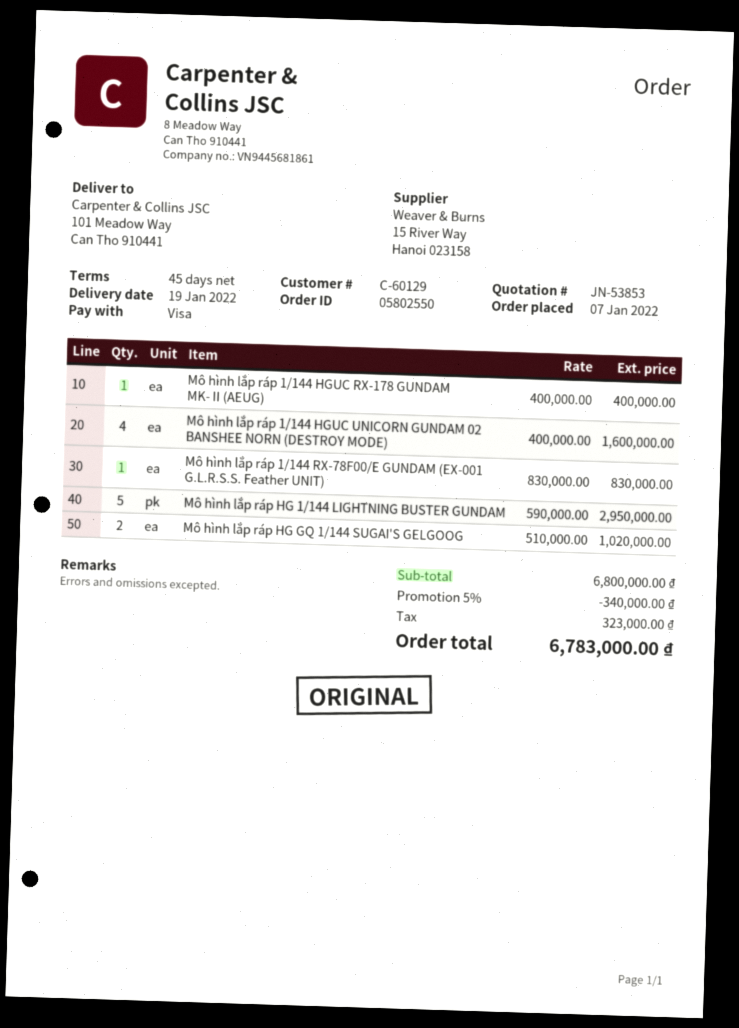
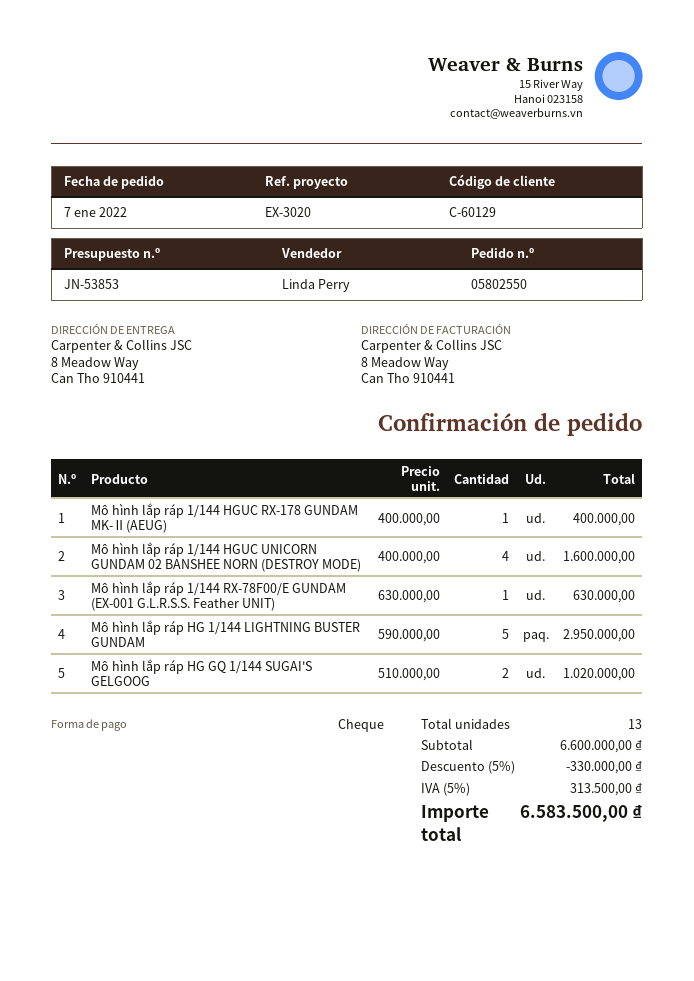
payment method: Visa -> cheque
ship to: 101 Meadow Way, Can Tho 910441 -> 8 Meadow Way, Can Tho 910441
Mô hình lắp ráp 1/144 RX-78F00/E GUNDAM (EX-001 G.L.R.S.S. Feather UNIT): 1 x 830000.00 = 830000.00 -> 1 x 630000.00 = 630000.00
subtotal: 6800000.00 -> 6600000.00
discount: 5% = 340000.00 -> 5% = 330000.00
tax: 323000.00 -> 313500.00
total: 6783000.00 -> 6583500.00

